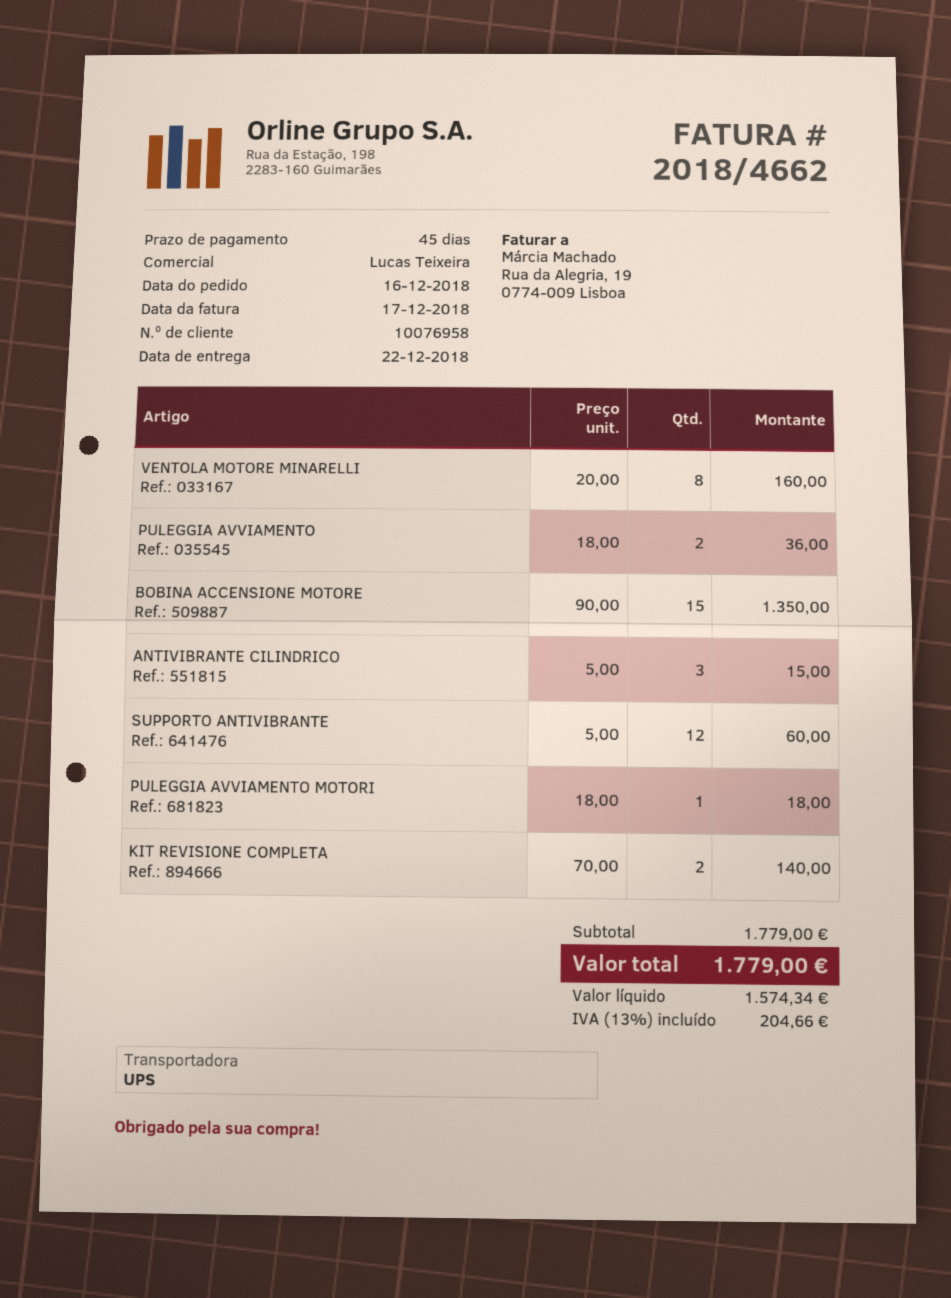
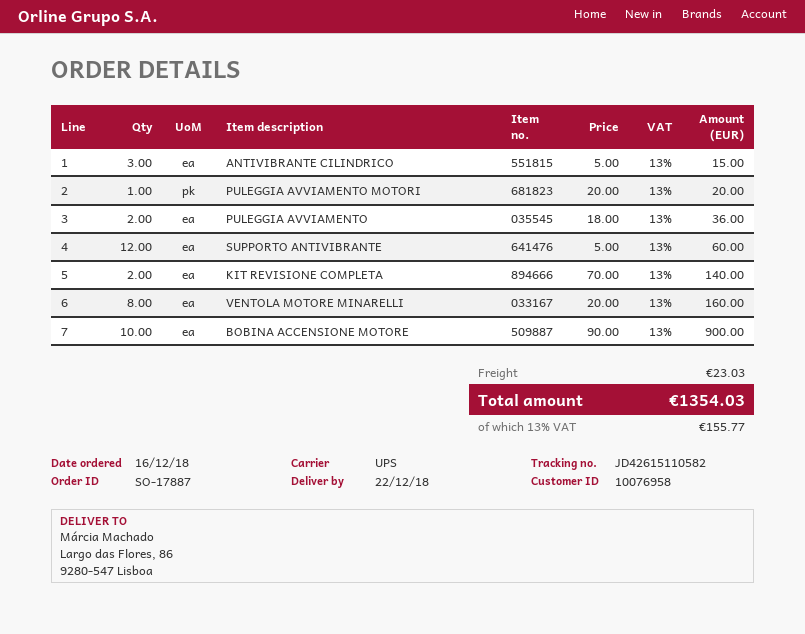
BOBINA ACCENSIONE MOTORE: 15 x 90.00 = 1350.00 -> 10 x 90.00 = 900.00
PULEGGIA AVVIAMENTO MOTORI: 1 x 18.00 = 18.00 -> 1 x 20.00 = 20.00
shipping: none -> 23.03
tax: 13% = 204.66 -> 13% = 155.77
total: 1779.00 -> 1354.03

